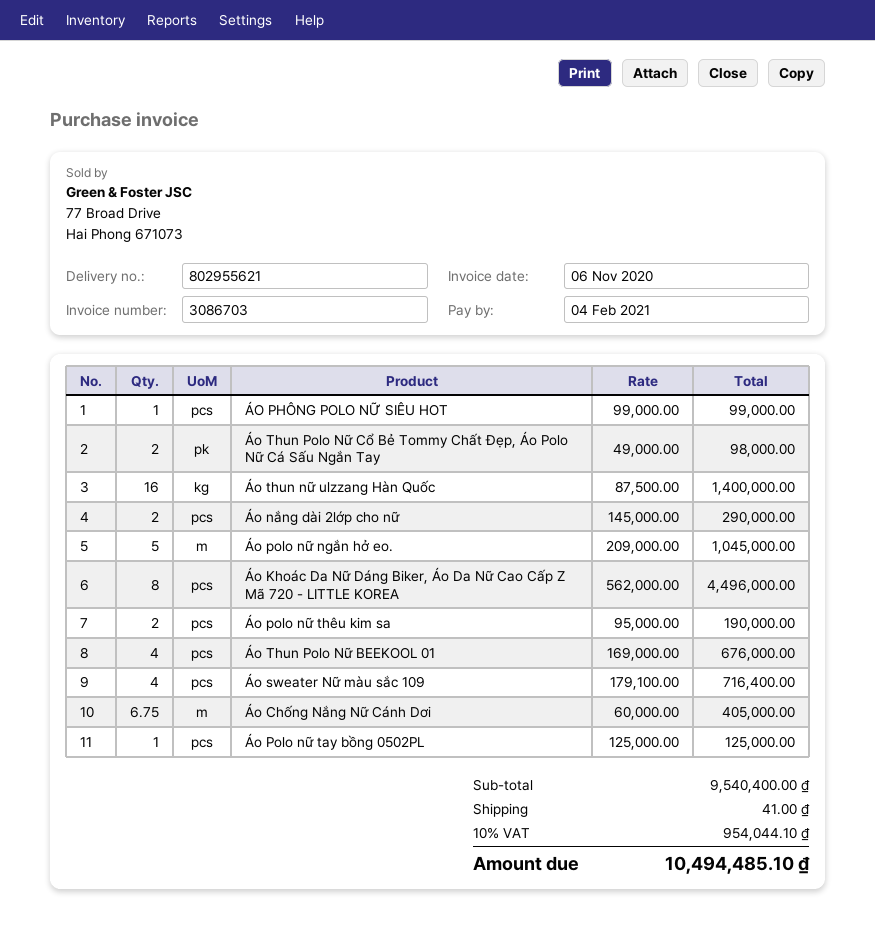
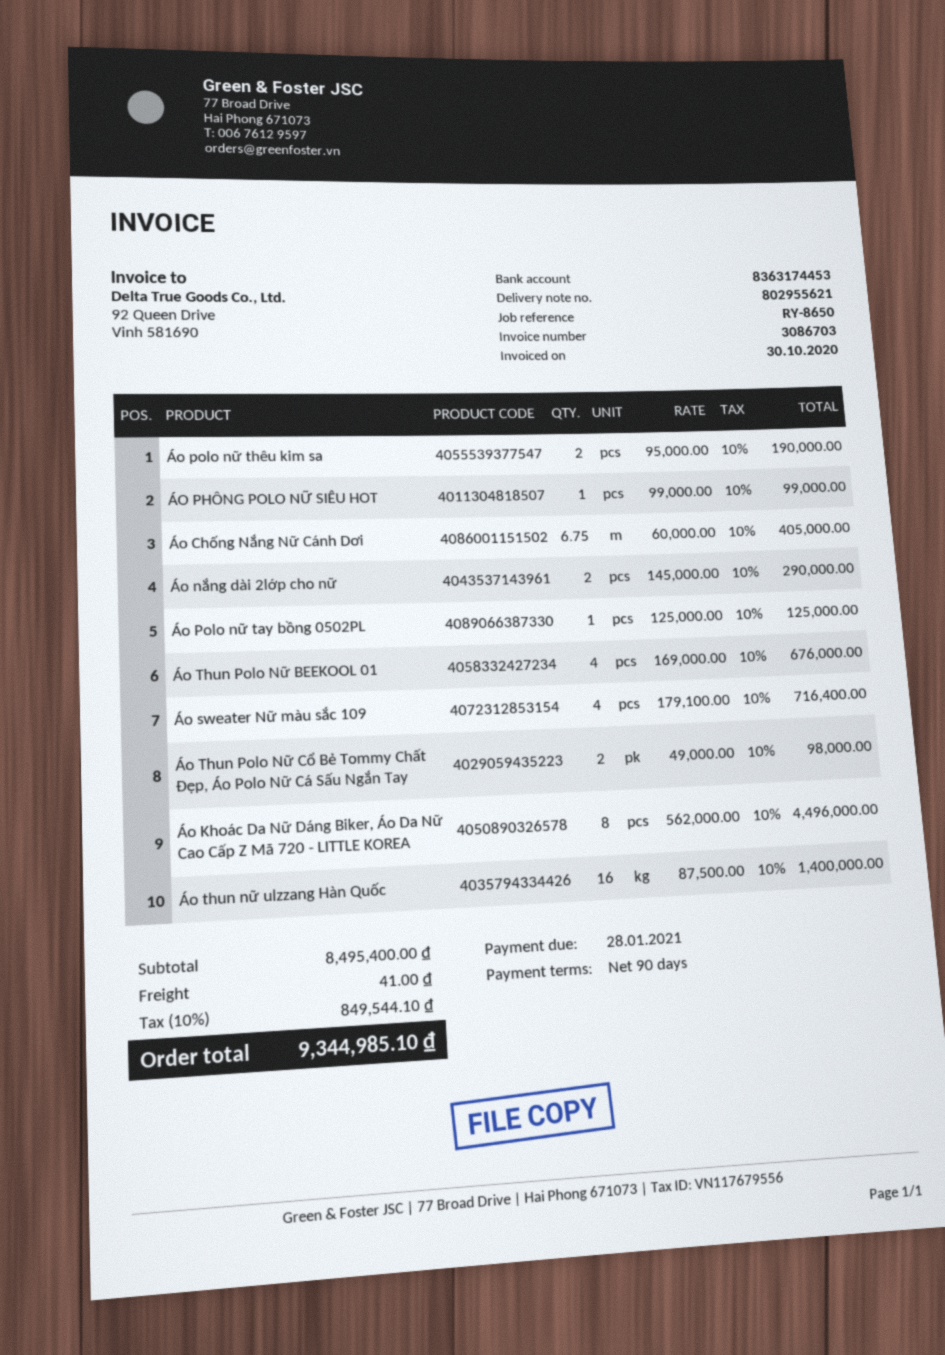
invoice date: 2020-11-06 -> 2020-10-30
due date: 2021-02-04 -> 2021-01-28
Áo polo nữ ngắn hở eo.: 5 x 209000.00 = 1045000.00 -> none
subtotal: 9540400.00 -> 8495400.00
tax: 10% = 954044.10 -> 10% = 849544.10
total: 10494485.10 -> 9344985.10

